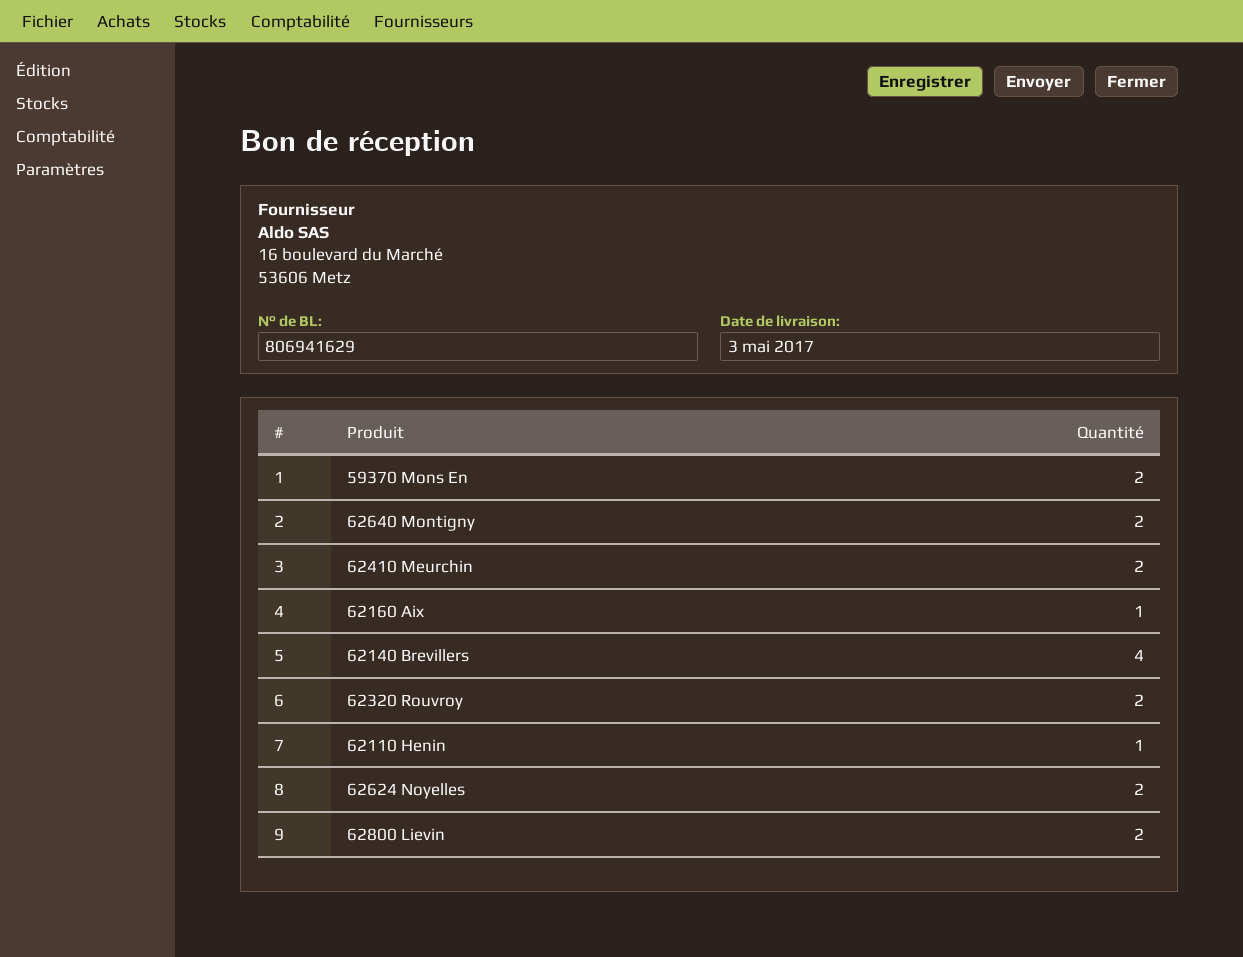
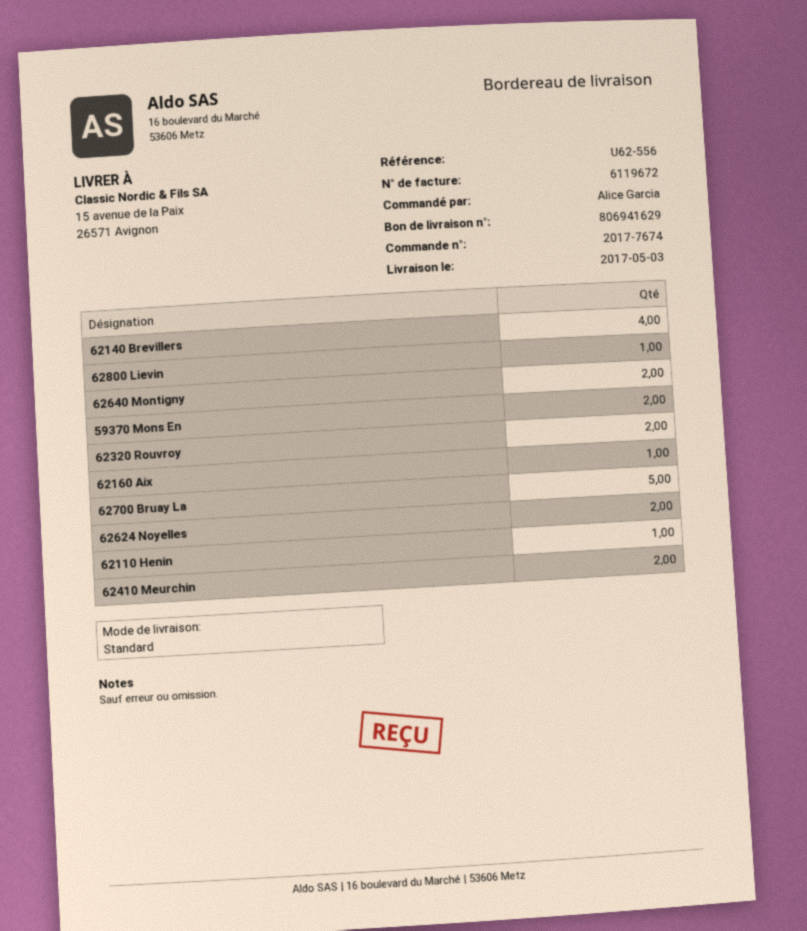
62800 Lievin: 2 -> 1
62700 Bruay La: none -> 5

